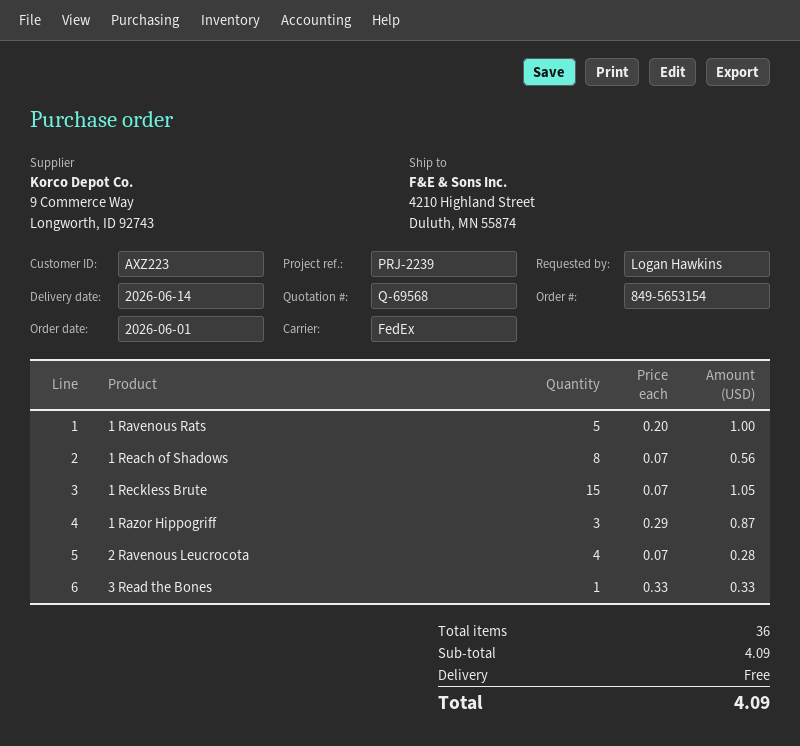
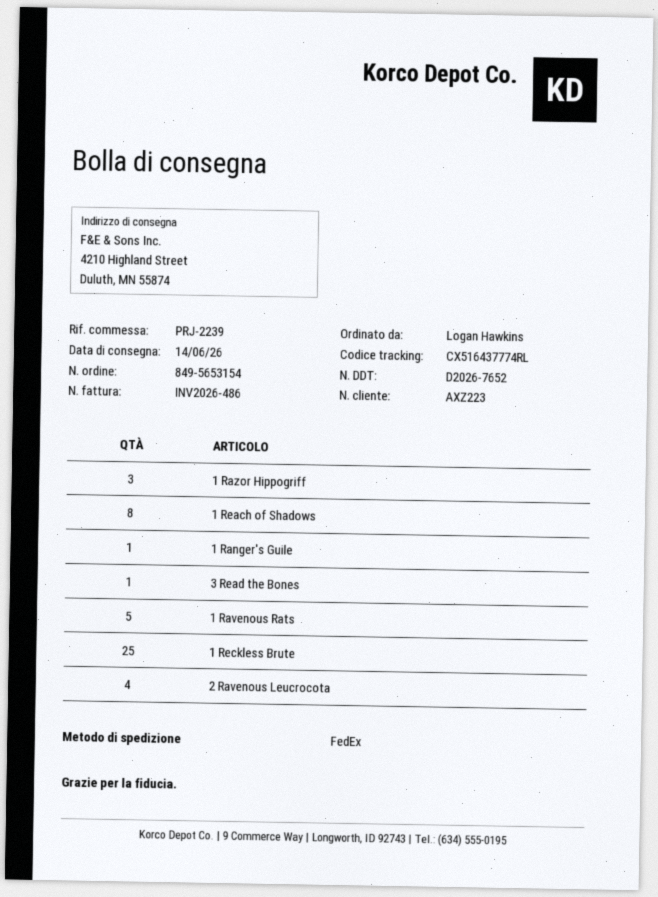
1 Reckless Brute: 15 -> 25
1 Ranger's Guile: none -> 1

